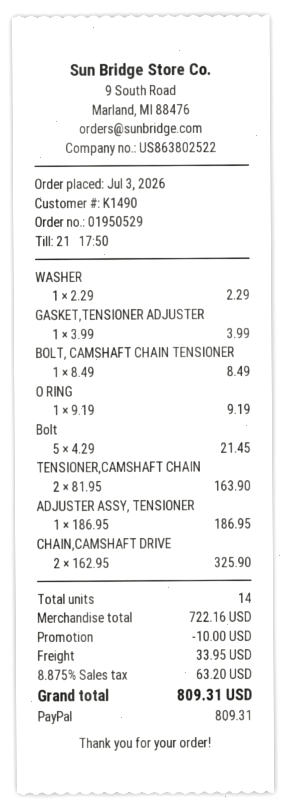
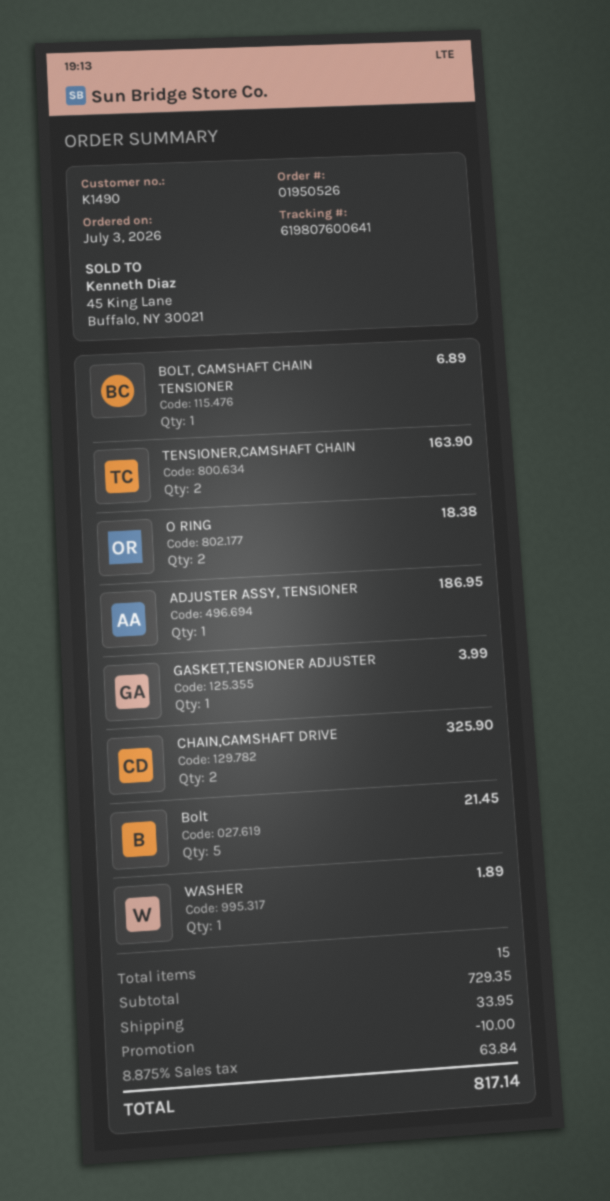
order number: 01950529 -> 01950526
WASHER: 1 for 2.29 -> 1 for 1.89
BOLT, CAMSHAFT CHAIN TENSIONER: 1 for 8.49 -> 1 for 6.89
O RING: 1 for 9.19 -> 2 for 18.38
total quantity: 14 -> 15
subtotal: 722.16 -> 729.35
tax: 8.875% = 63.20 -> 8.875% = 63.84
total: 809.31 -> 817.14

